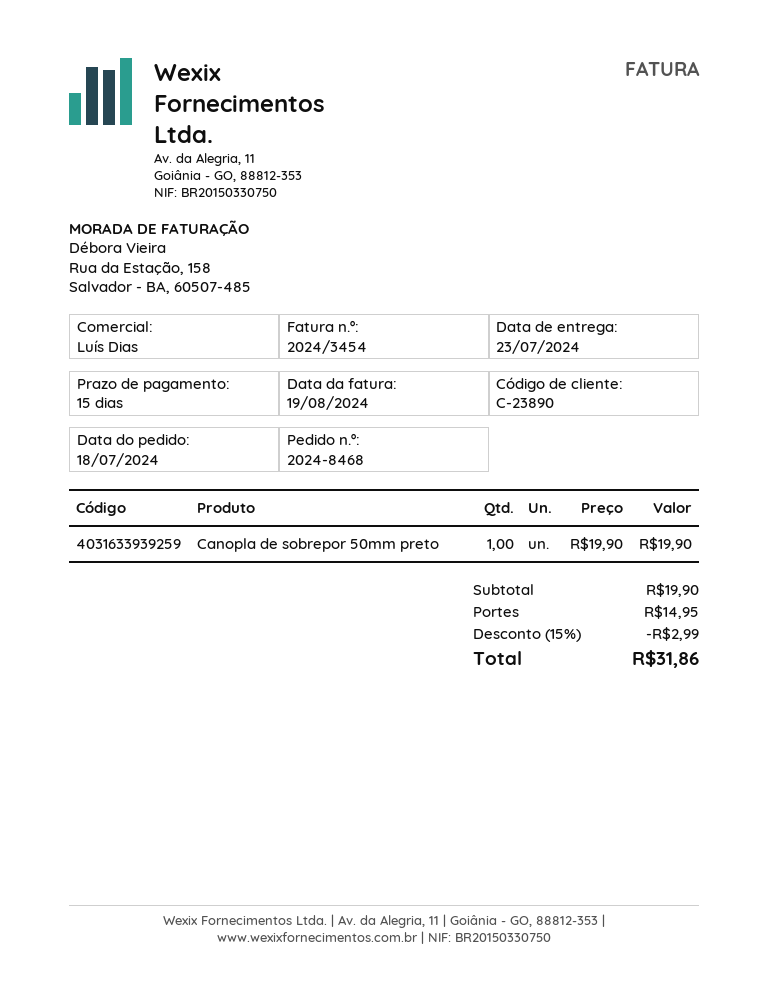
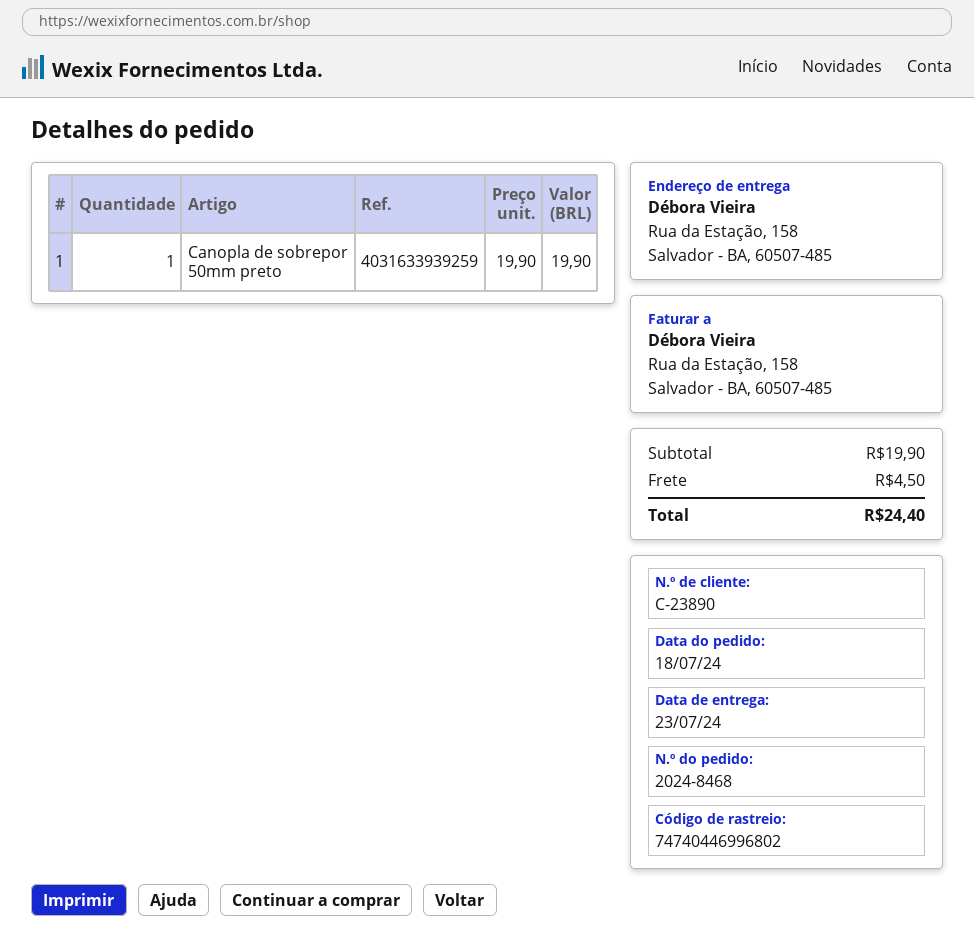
discount: 15% = 2.99 -> none
shipping: 14.95 -> 4.50
total: 31.86 -> 24.40

